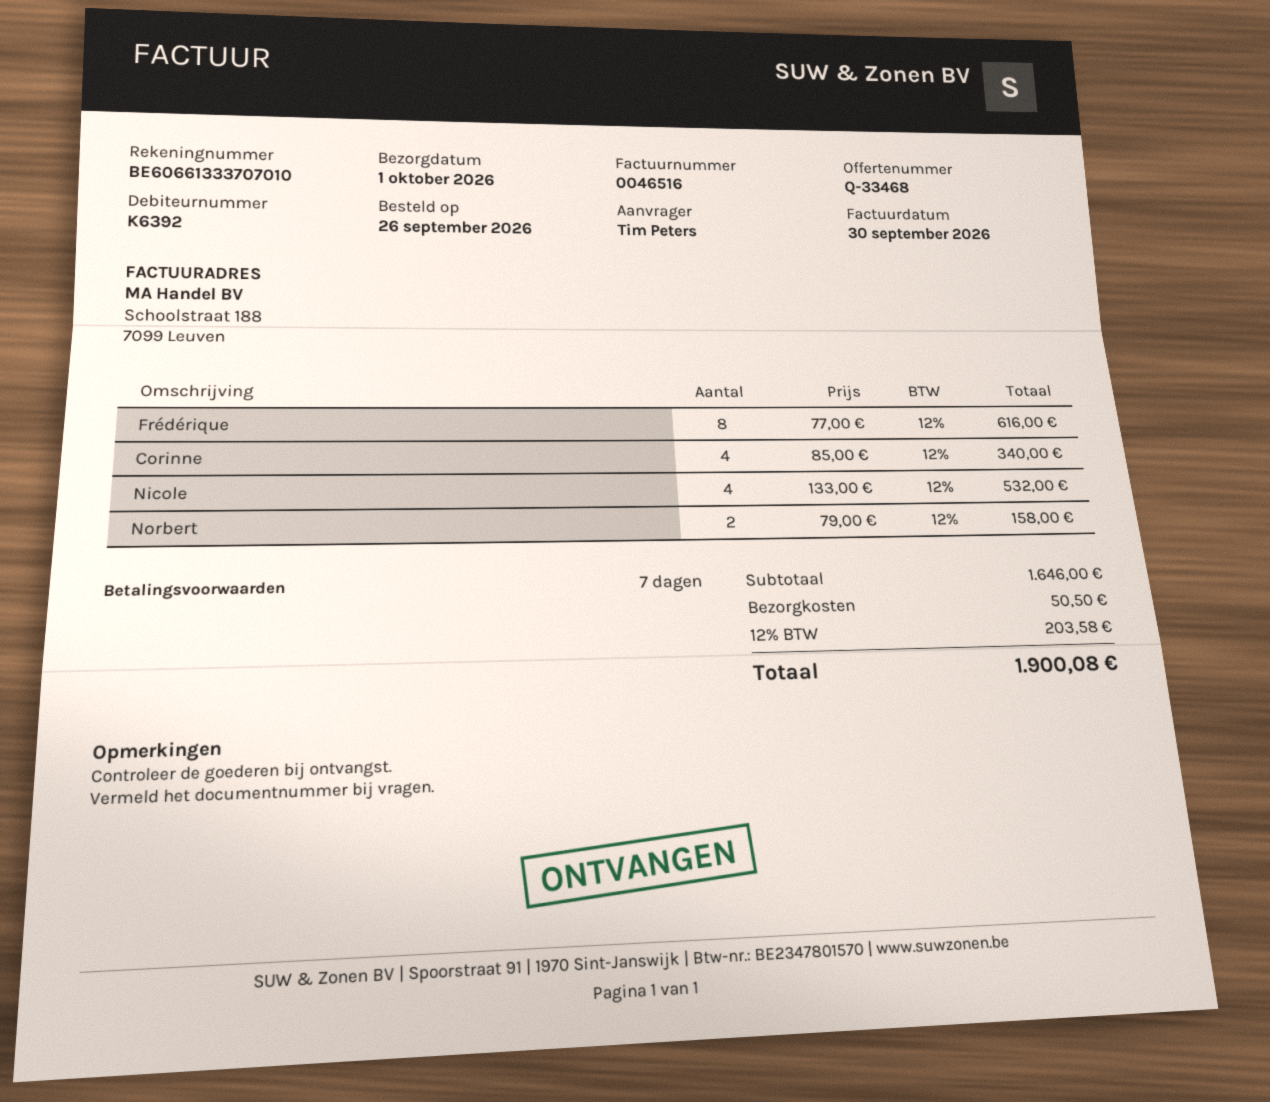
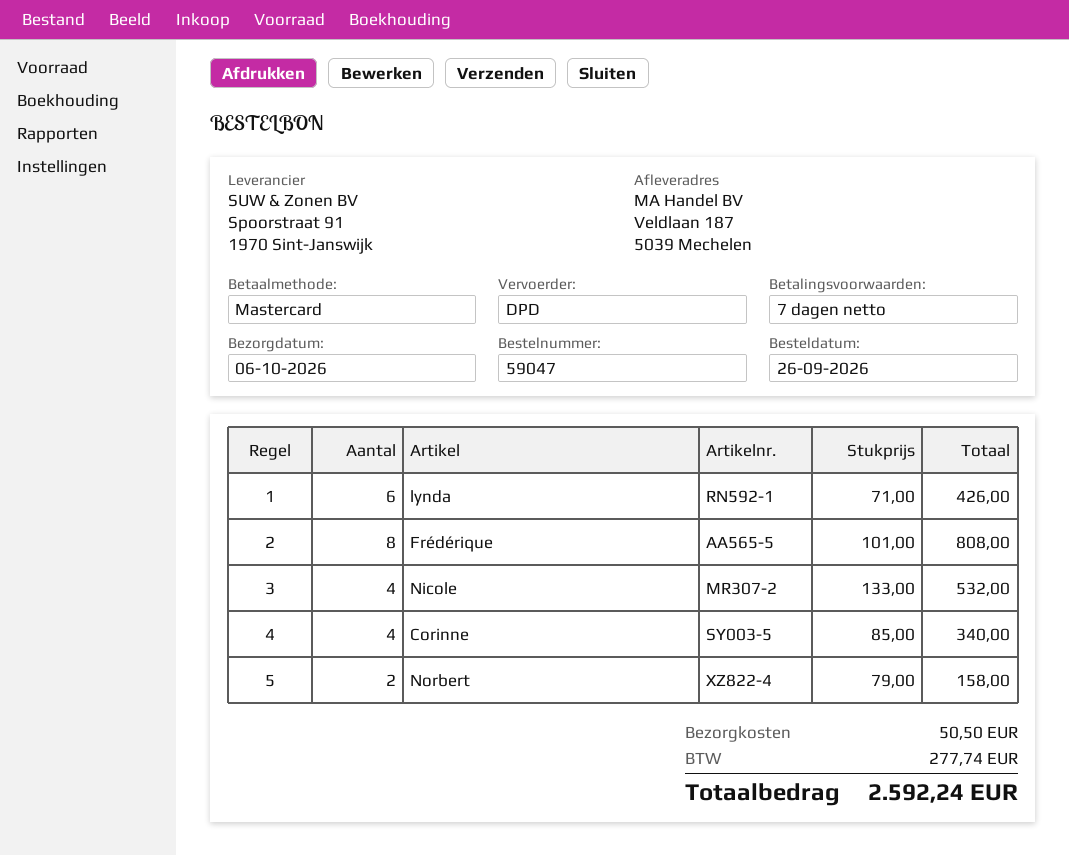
delivery date: 2026-10-01 -> 2026-10-06
Frédérique: 8 x 77.00 = 616.00 -> 8 x 101.00 = 808.00
lynda: none -> 6 x 71.00 = 426.00
tax: 203.58 -> 277.74
total: 1900.08 -> 2592.24

